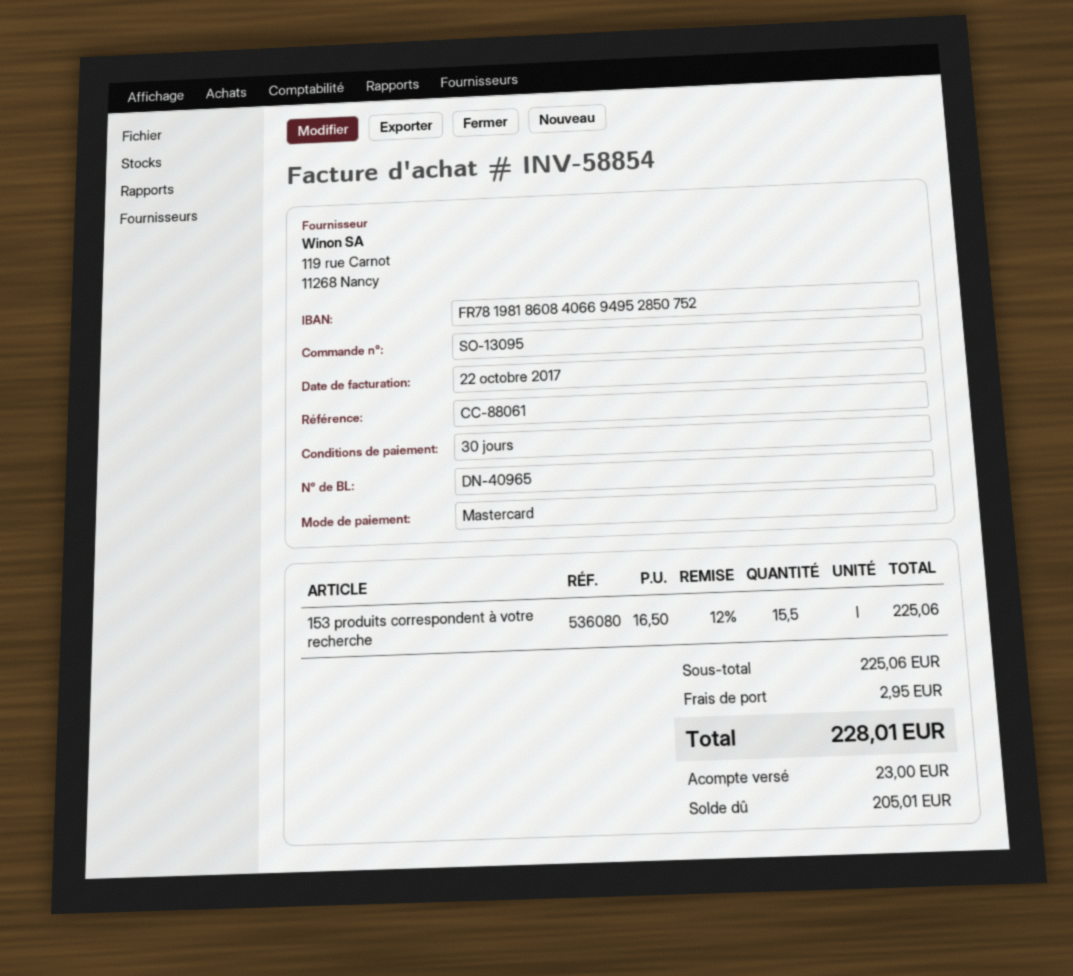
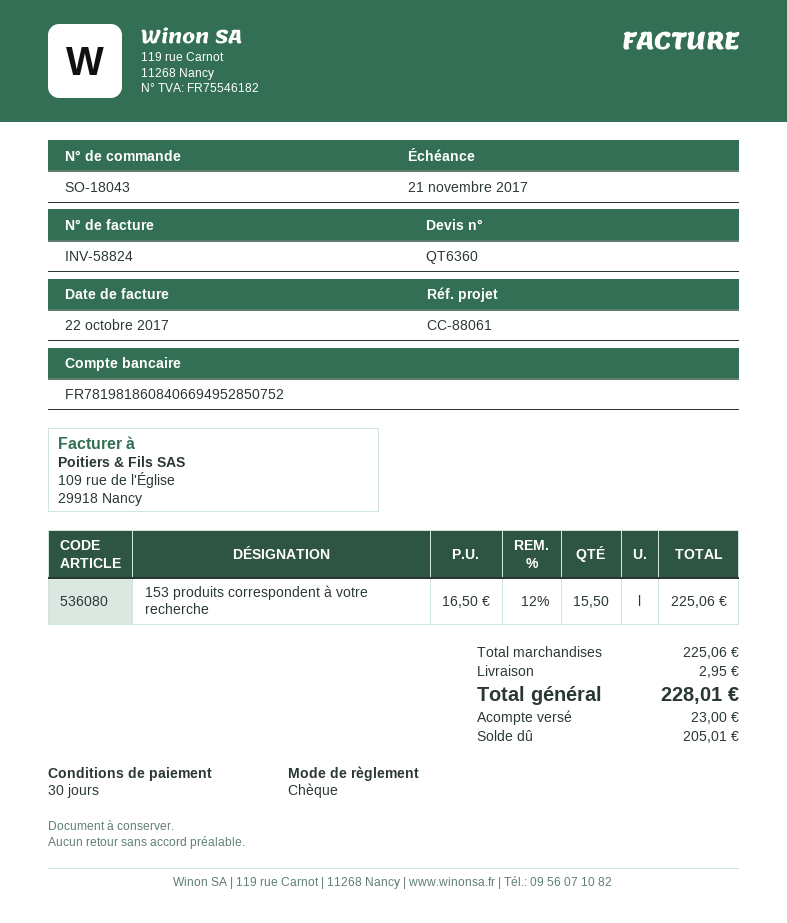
order number: SO-13095 -> SO-18043
invoice number: INV-58854 -> INV-58824
payment method: Mastercard -> cheque

